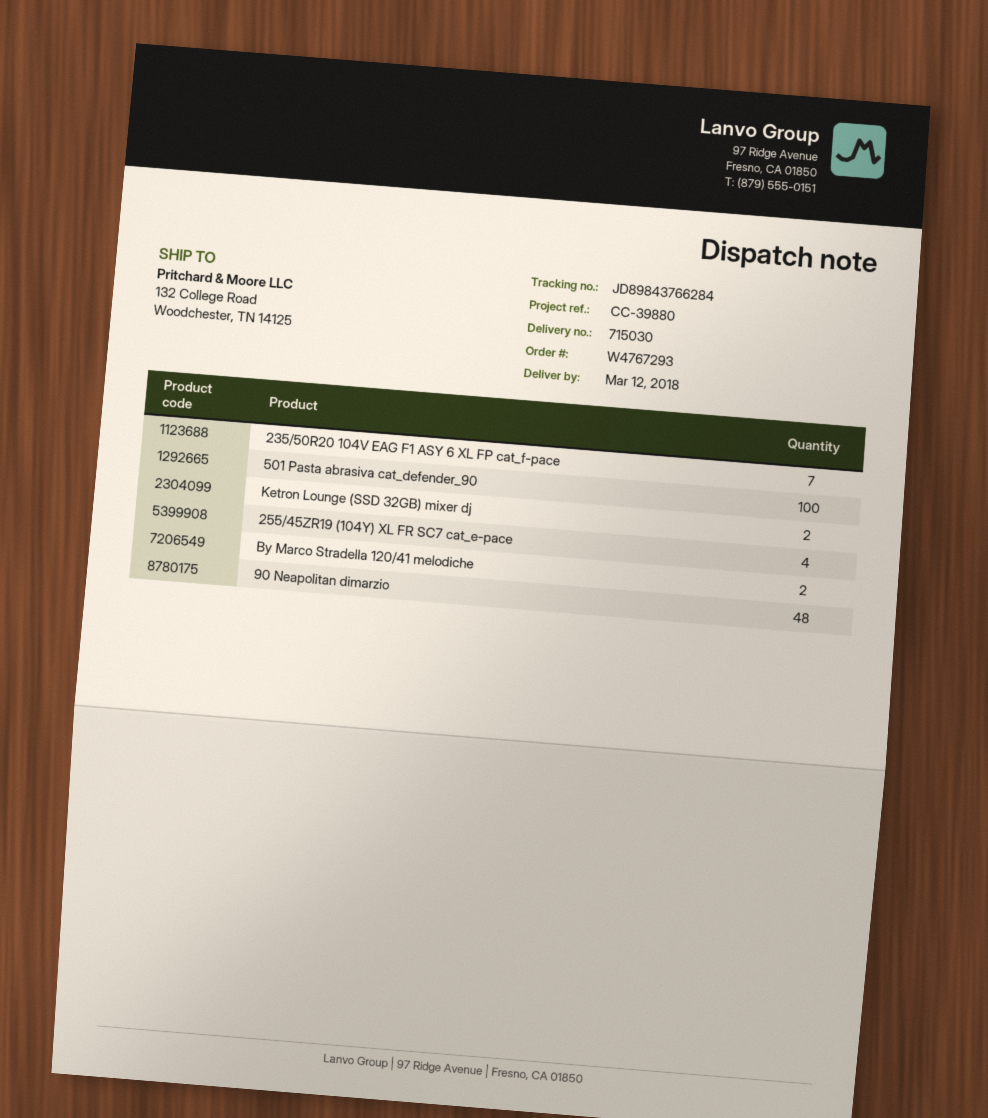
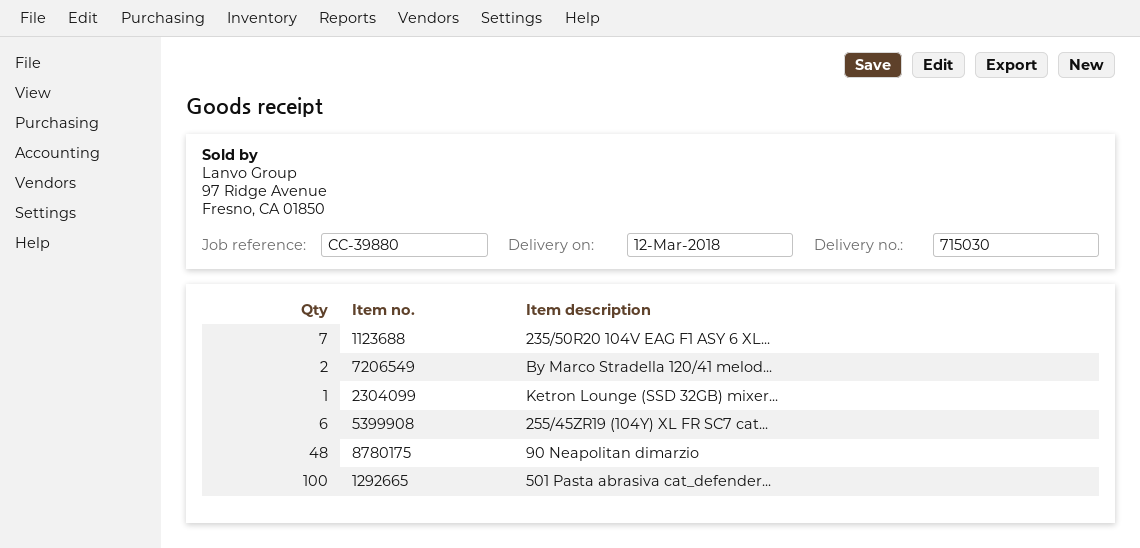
Ketron Lounge (SSD 32GB) mixer dj: 2 -> 1
255/45ZR19 (104Y) XL FR SC7 cat_e-pace: 4 -> 6

